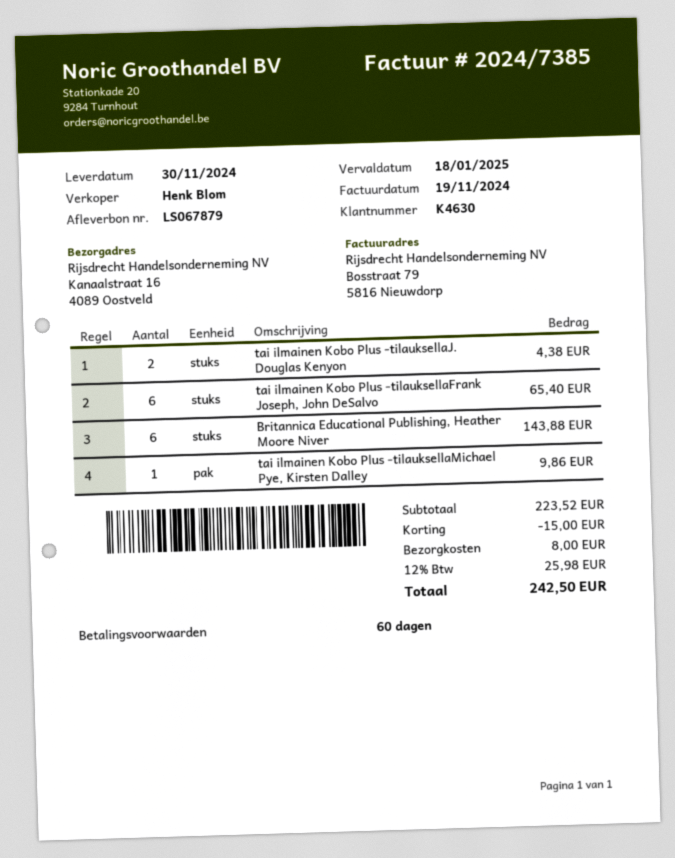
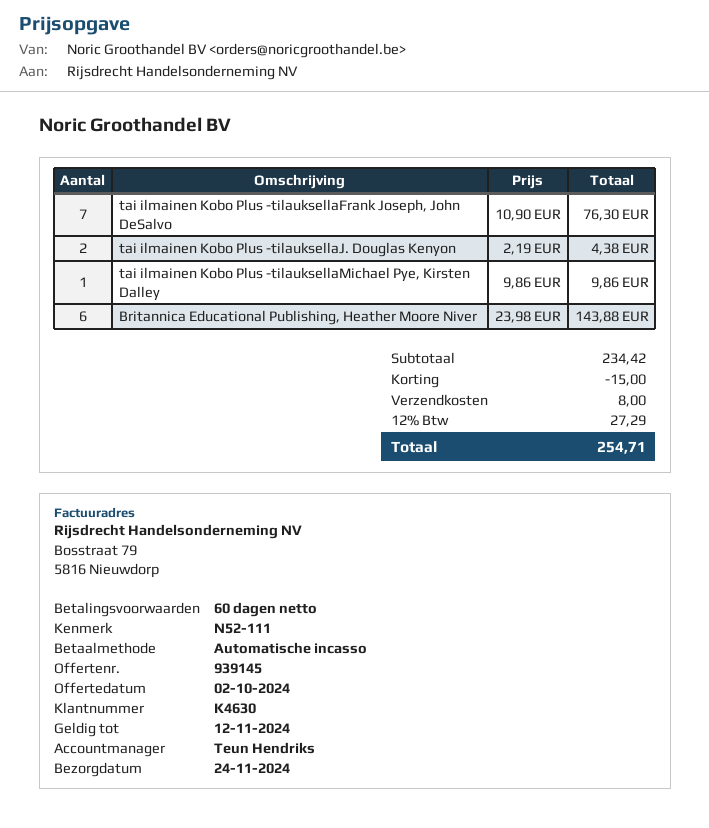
delivery date: 2024-11-30 -> 2024-11-24
sales rep: Henk Blom -> Teun Hendriks
tai ilmainen Kobo Plus -tilauksellaFrank Joseph, John DeSalvo: 6 for 65.40 -> 7 for 76.30
subtotal: 223.52 -> 234.42
tax: 12% = 25.98 -> 12% = 27.29
total: 242.50 -> 254.71

